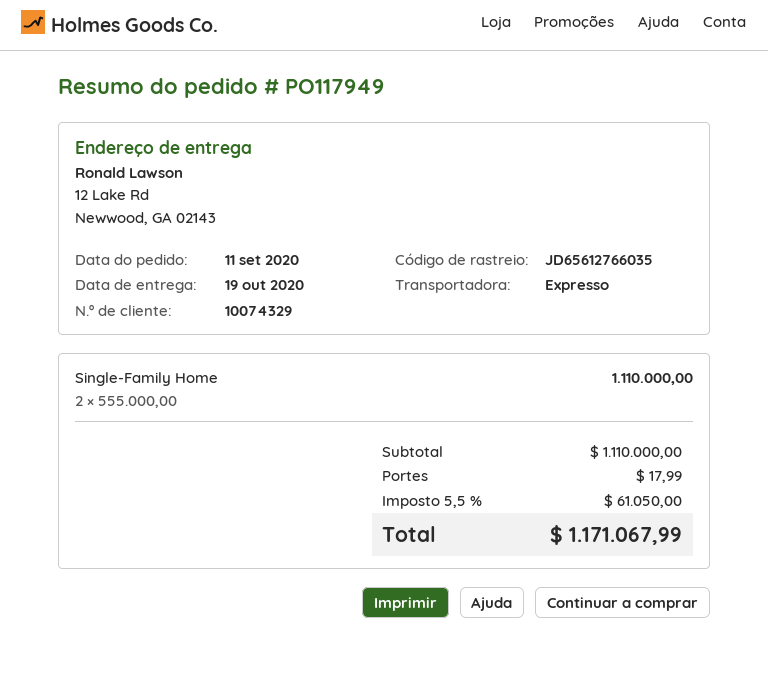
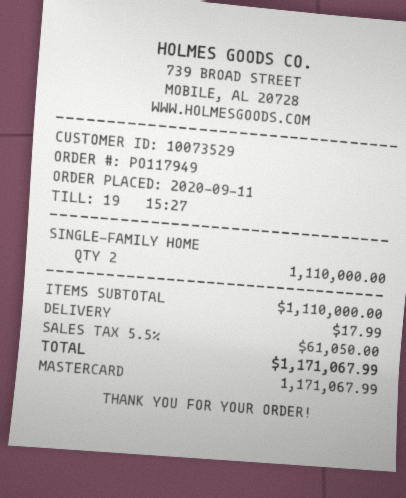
customer number: 10074329 -> 10073529

